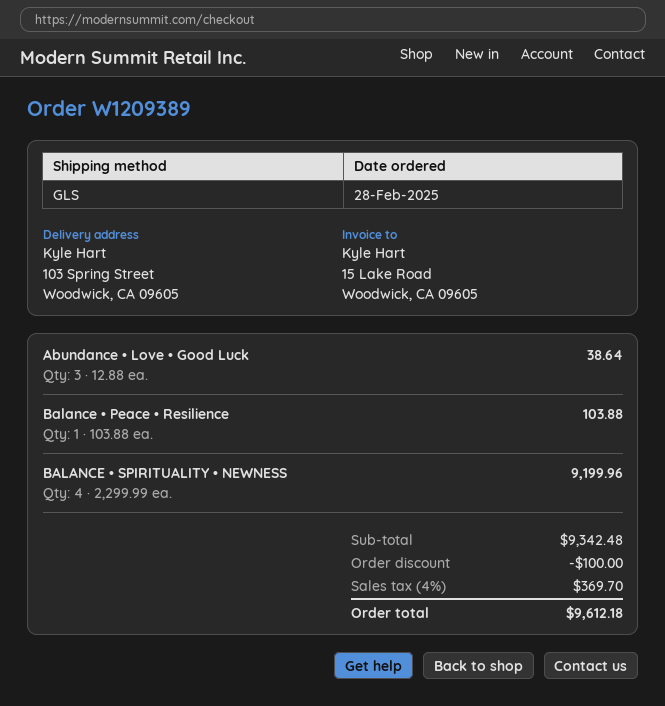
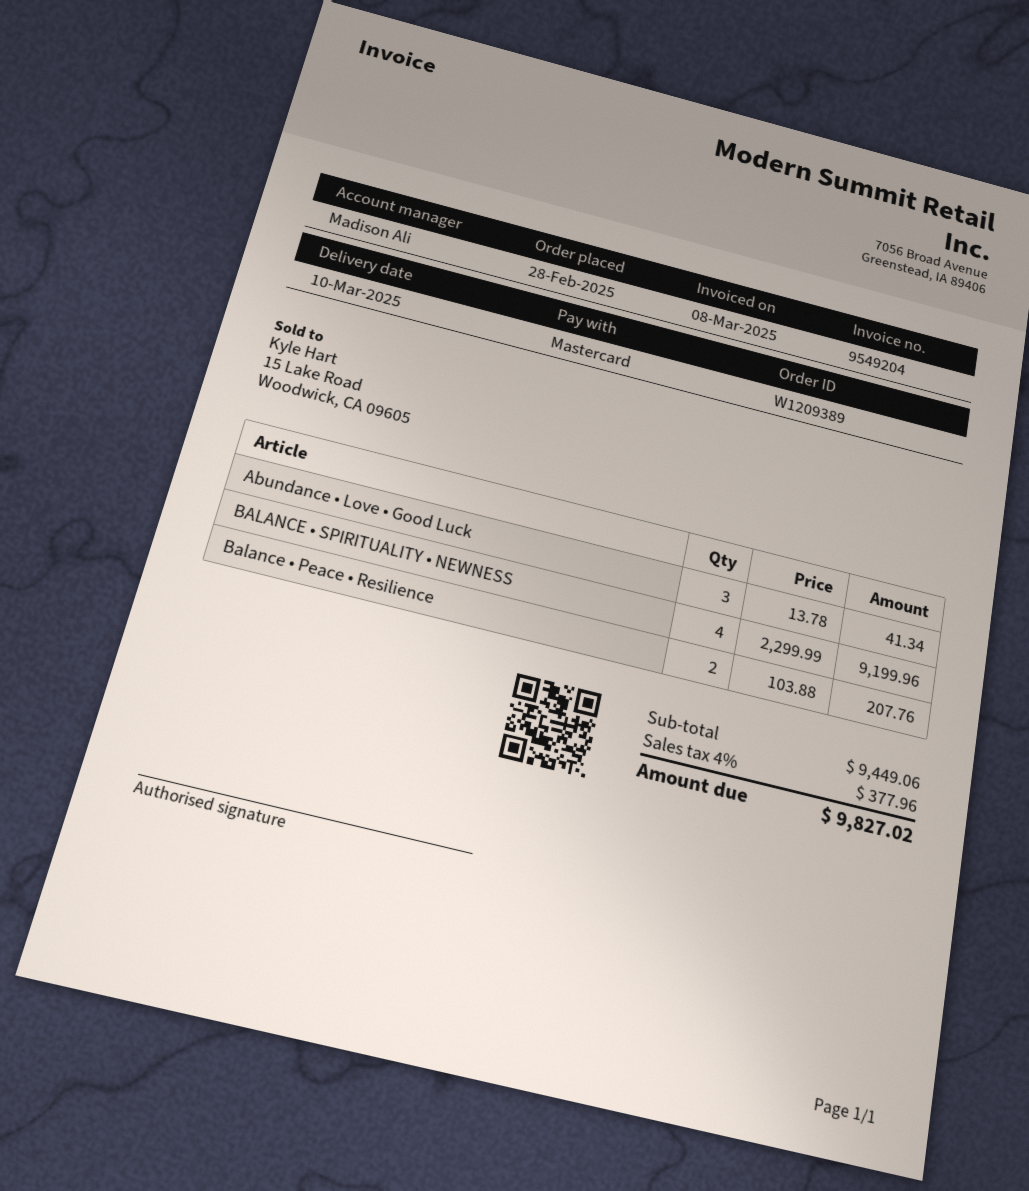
Abundance • Love • Good Luck: 3 x 12.88 = 38.64 -> 3 x 13.78 = 41.34
Balance • Peace • Resilience: 1 x 103.88 = 103.88 -> 2 x 103.88 = 207.76
subtotal: 9342.48 -> 9449.06
discount: 100.00 -> none
tax: 4% = 369.70 -> 4% = 377.96
total: 9612.18 -> 9827.02

